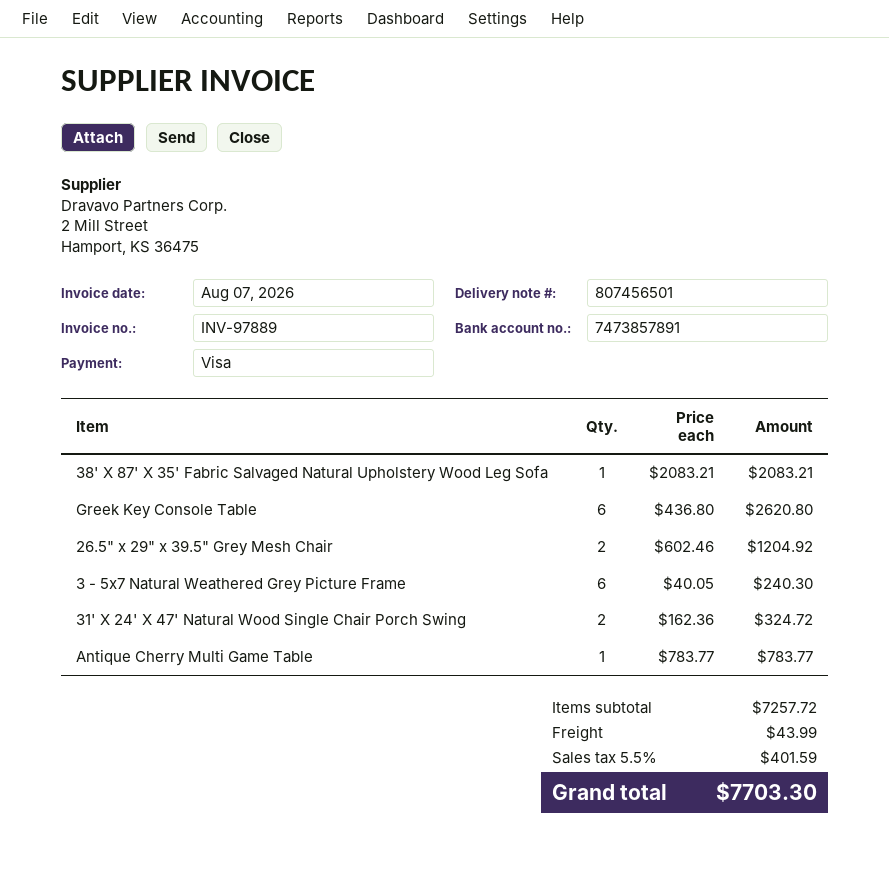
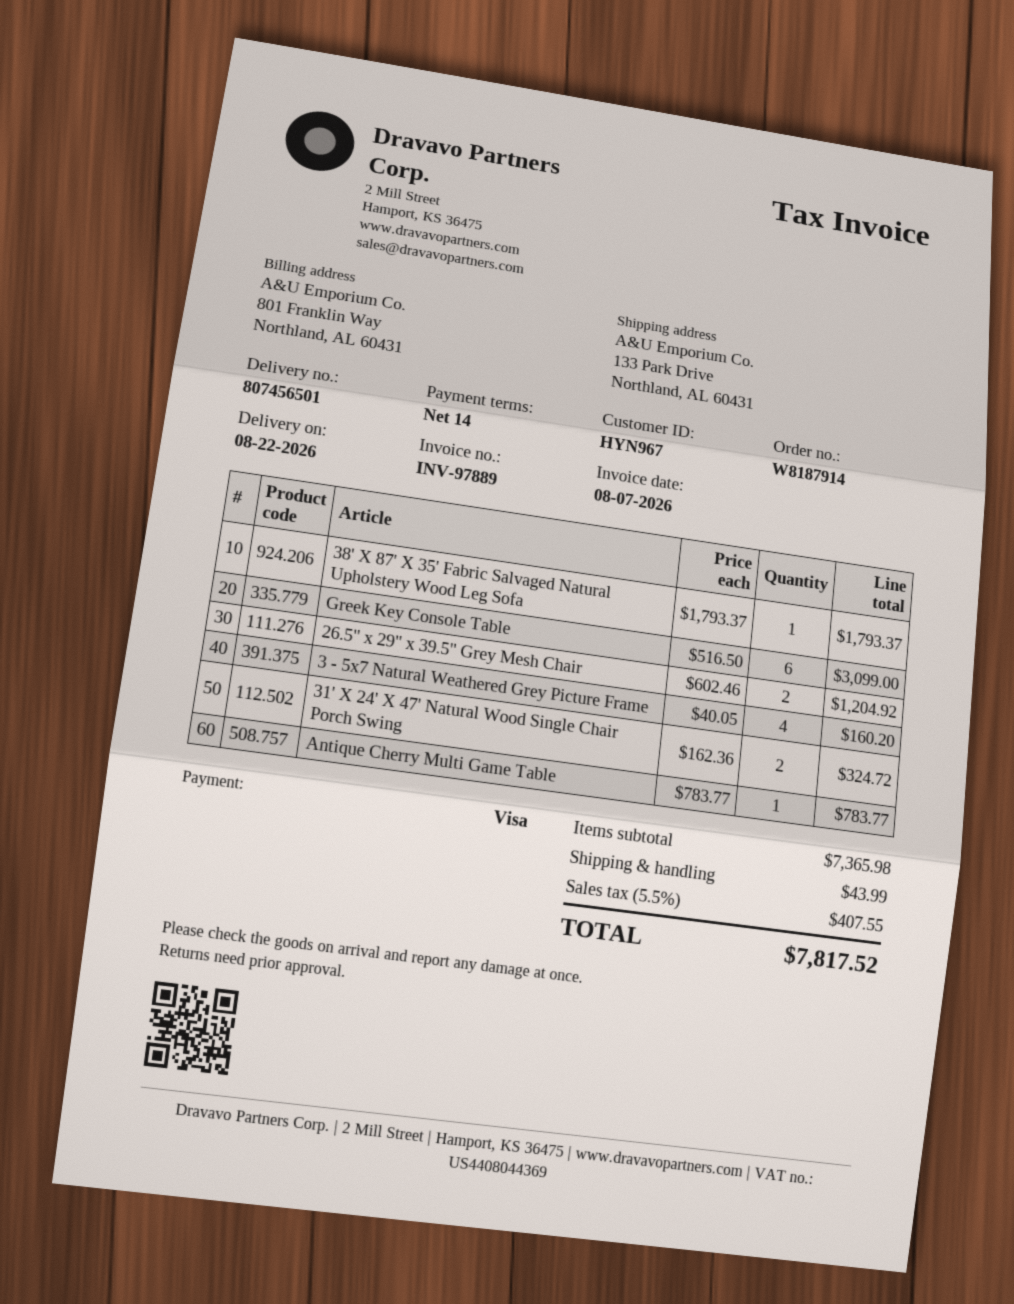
38' X 87' X 35' Fabric Salvaged Natural Upholstery Wood Leg Sofa: 1 x 2083.21 = 2083.21 -> 1 x 1793.37 = 1793.37
Greek Key Console Table: 6 x 436.80 = 2620.80 -> 6 x 516.50 = 3099.00
3 - 5x7 Natural Weathered Grey Picture Frame: 6 x 40.05 = 240.30 -> 4 x 40.05 = 160.20
subtotal: 7257.72 -> 7365.98
tax: 5.5% = 401.59 -> 5.5% = 407.55
total: 7703.30 -> 7817.52

